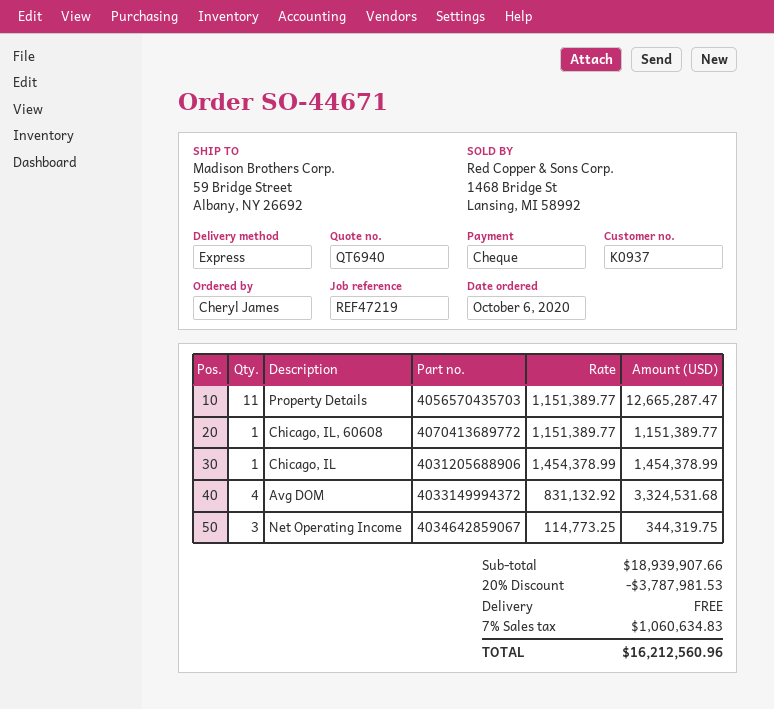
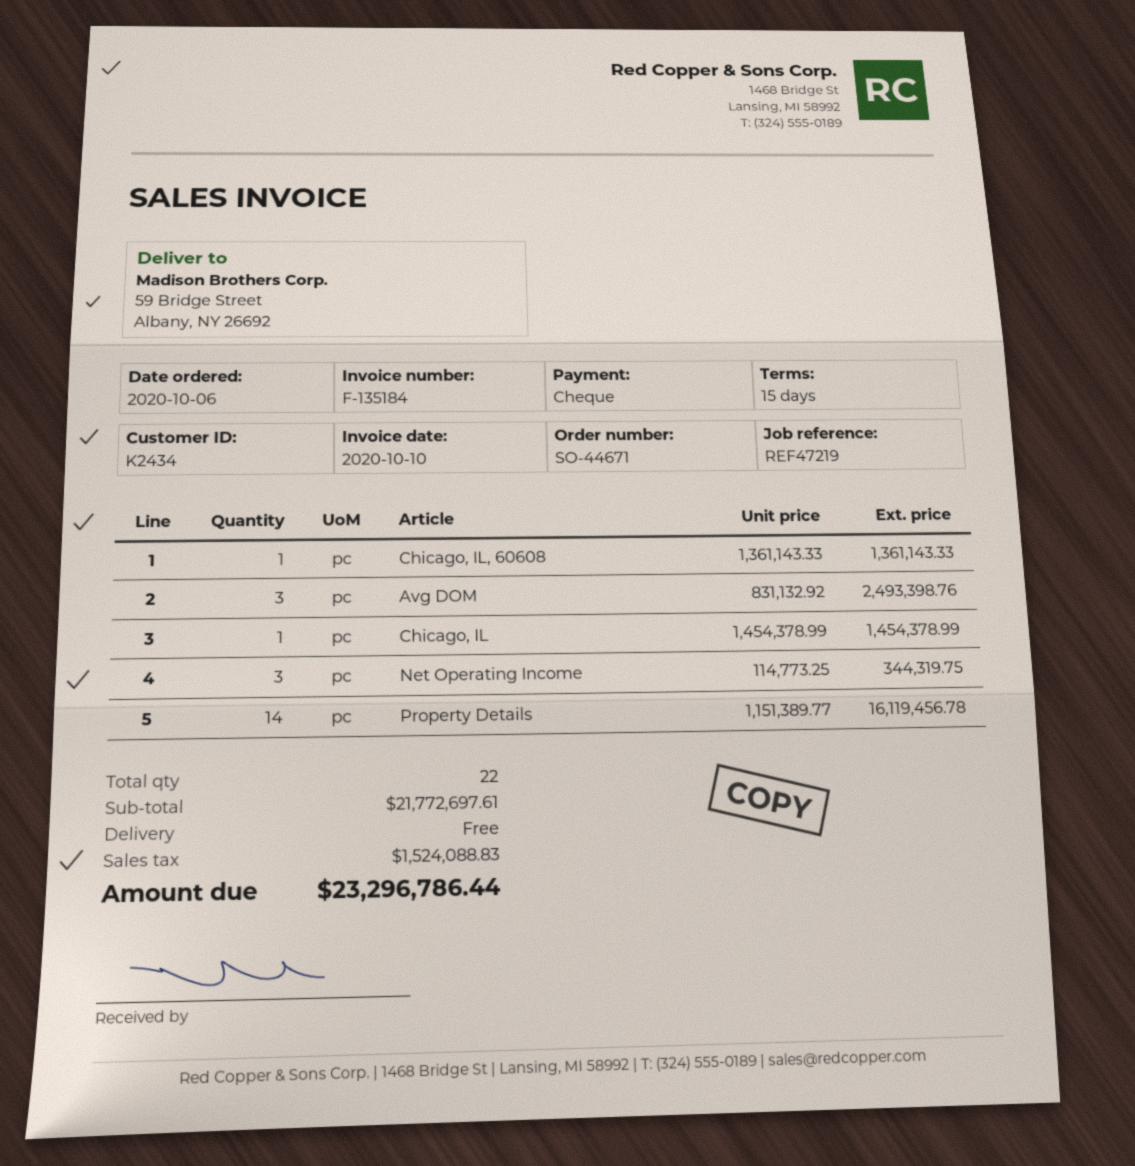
customer number: K0937 -> K2434
Property Details: 11 x 1151389.77 = 12665287.47 -> 14 x 1151389.77 = 16119456.78
Chicago, IL, 60608: 1 x 1151389.77 = 1151389.77 -> 1 x 1361143.33 = 1361143.33
Avg DOM: 4 x 831132.92 = 3324531.68 -> 3 x 831132.92 = 2493398.76
subtotal: 18939907.66 -> 21772697.61
discount: 20% = 3787981.53 -> none
tax: 1060634.83 -> 1524088.83
total: 16212560.96 -> 23296786.44

